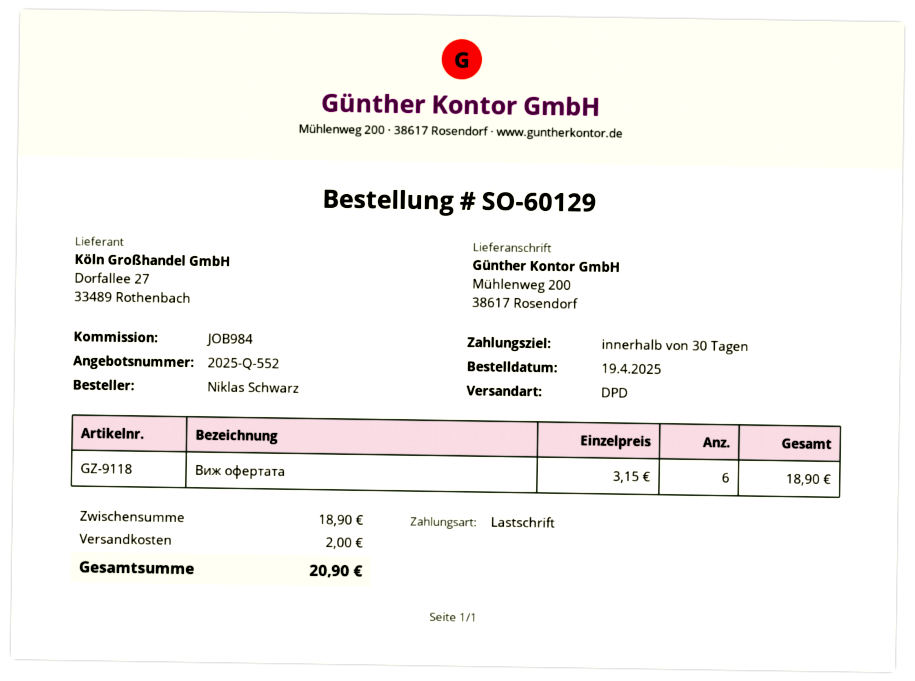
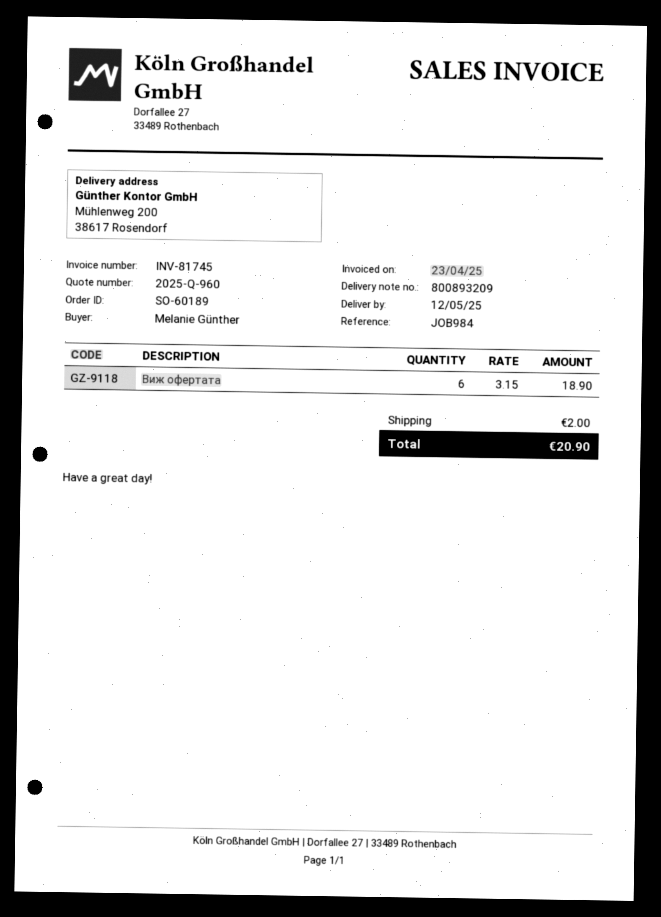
quote number: 2025-Q-552 -> 2025-Q-960
order number: SO-60129 -> SO-60189
ordered by: Niklas Schwarz -> Melanie Günther

